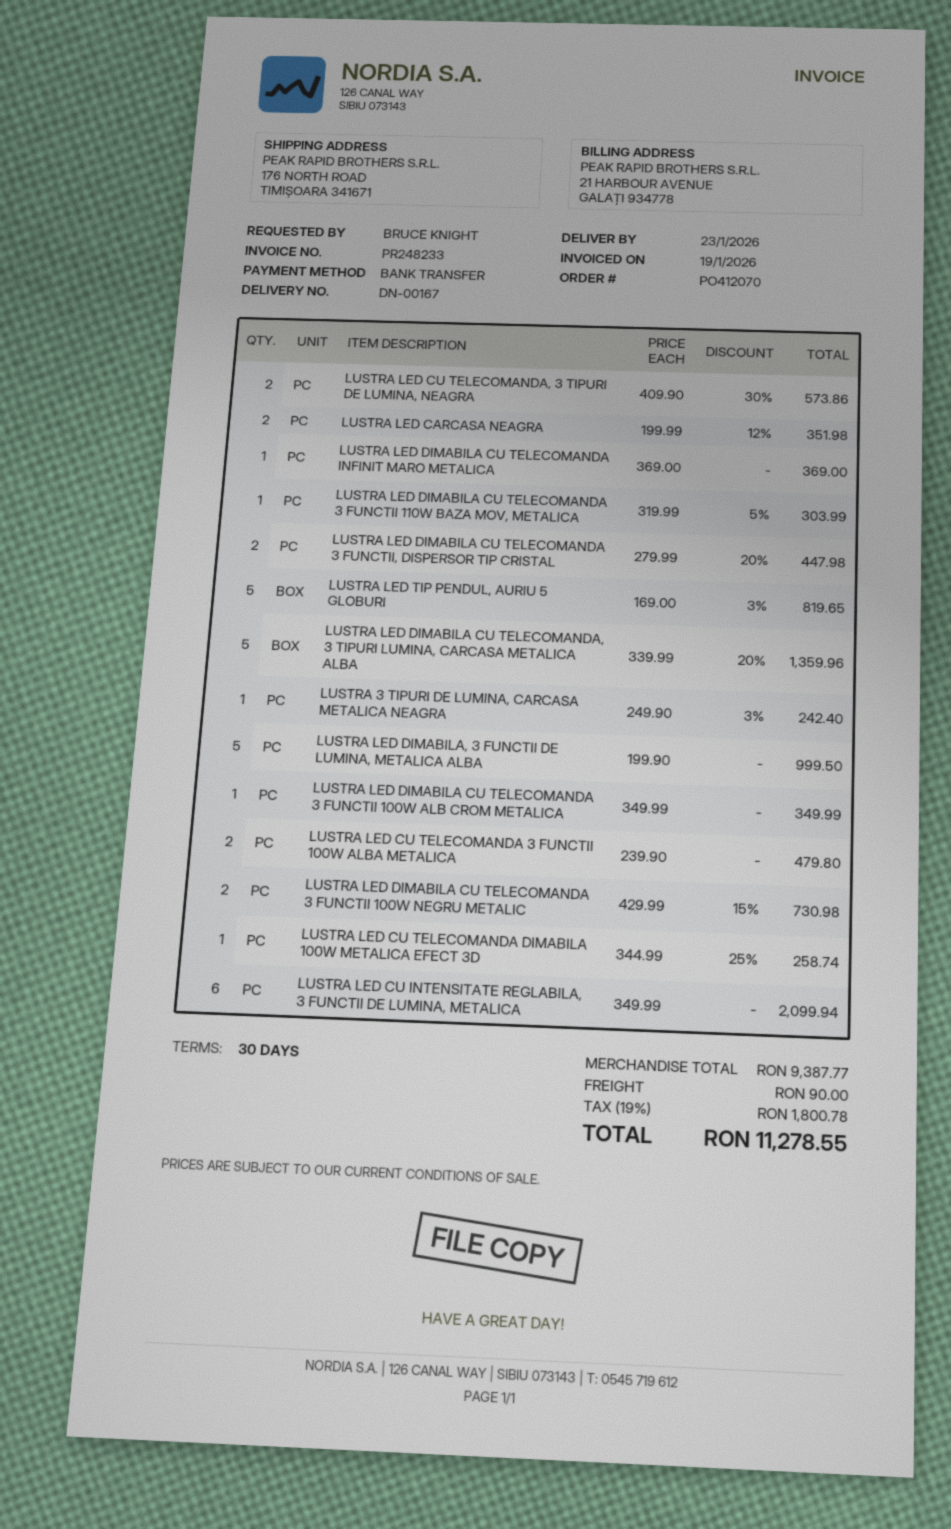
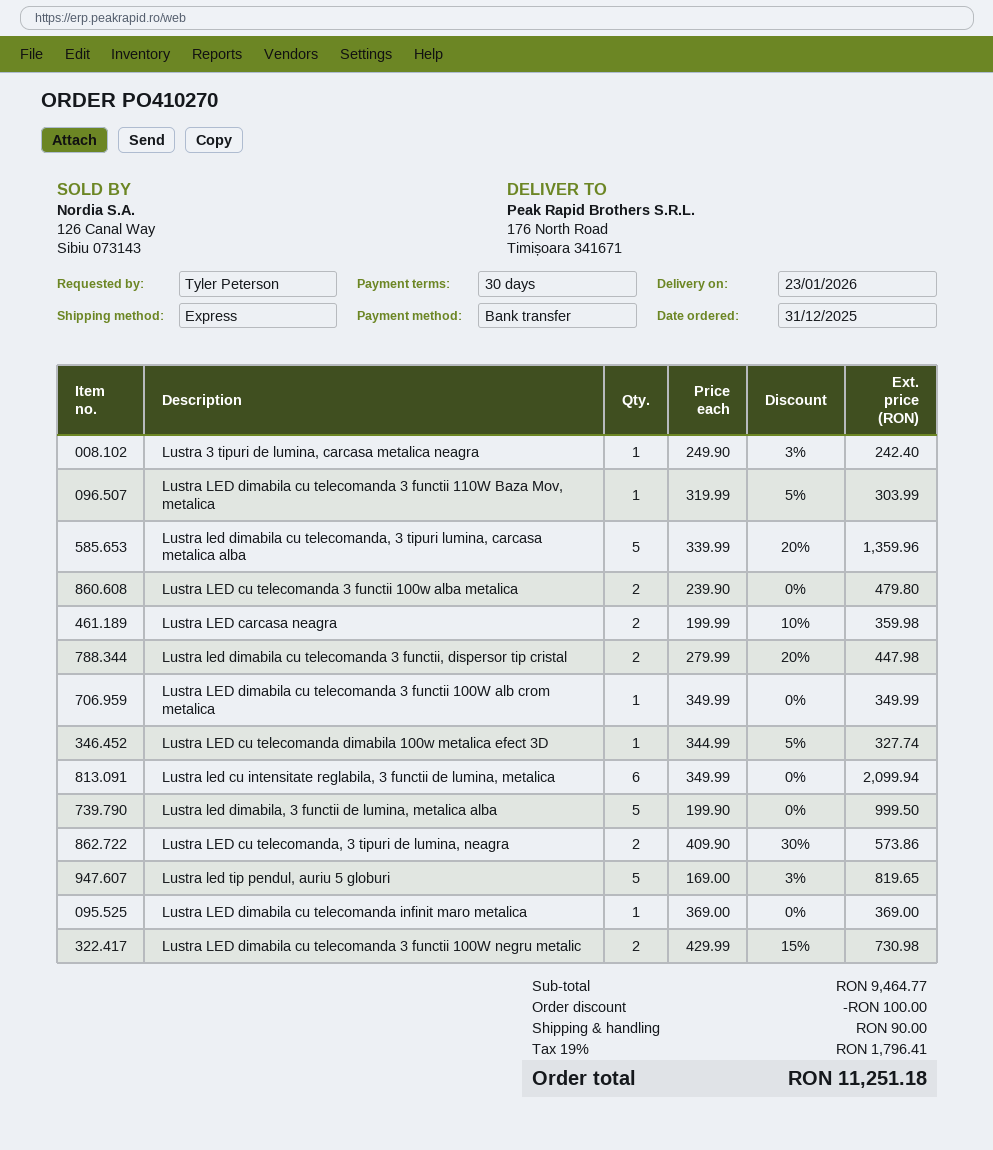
order number: PO412070 -> PO410270
ordered by: BRUCE KNIGHT -> Tyler Peterson
LUSTRA LED CARCASA NEAGRA: 2 x 199.99 - 12% = 351.98 -> 2 x 199.99 - 10% = 359.98
LUSTRA LED CU TELECOMANDA DIMABILA 100W METALICA EFECT 3D: 1 x 344.99 - 25% = 258.74 -> 1 x 344.99 - 5% = 327.74
subtotal: 9387.77 -> 9464.77
discount: none -> 100.00
tax: 19% = 1800.78 -> 19% = 1796.41
total: 11278.55 -> 11251.18

